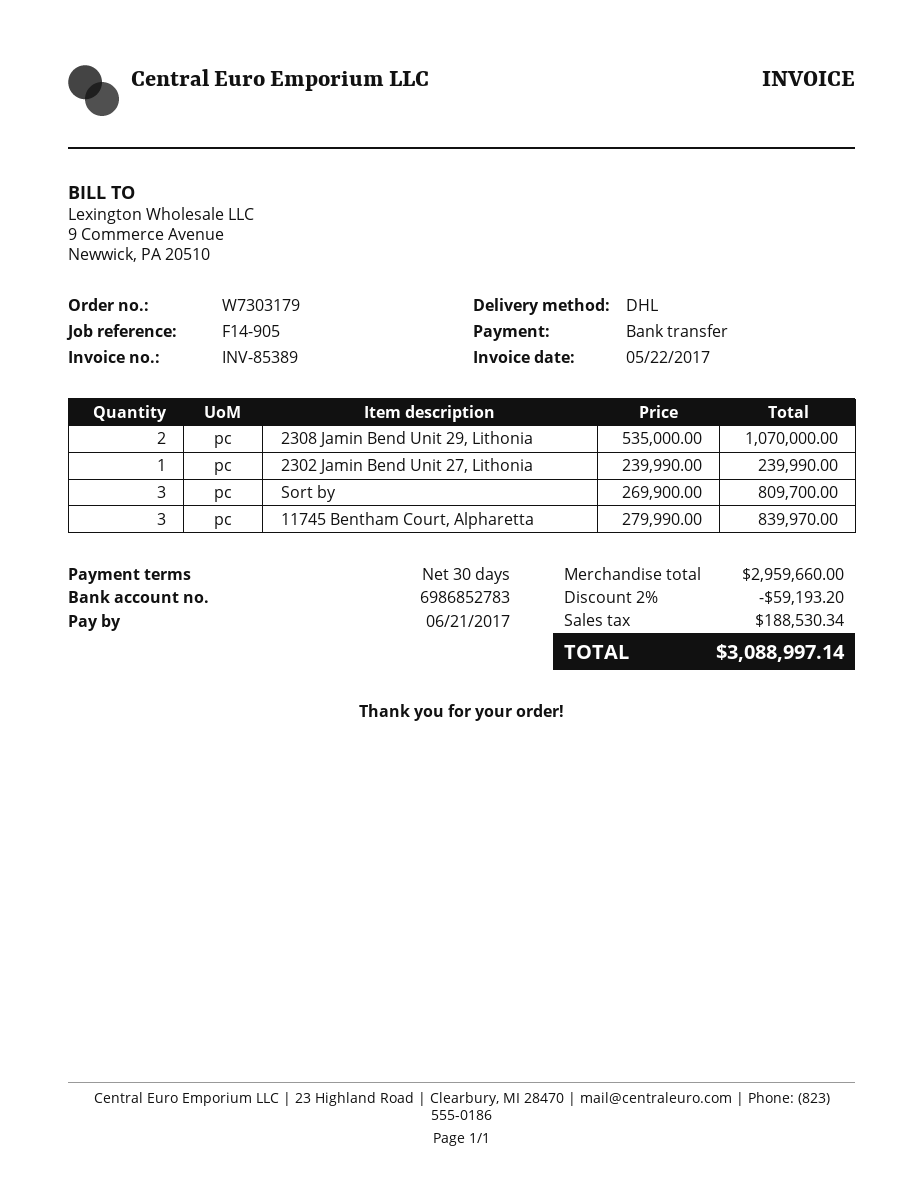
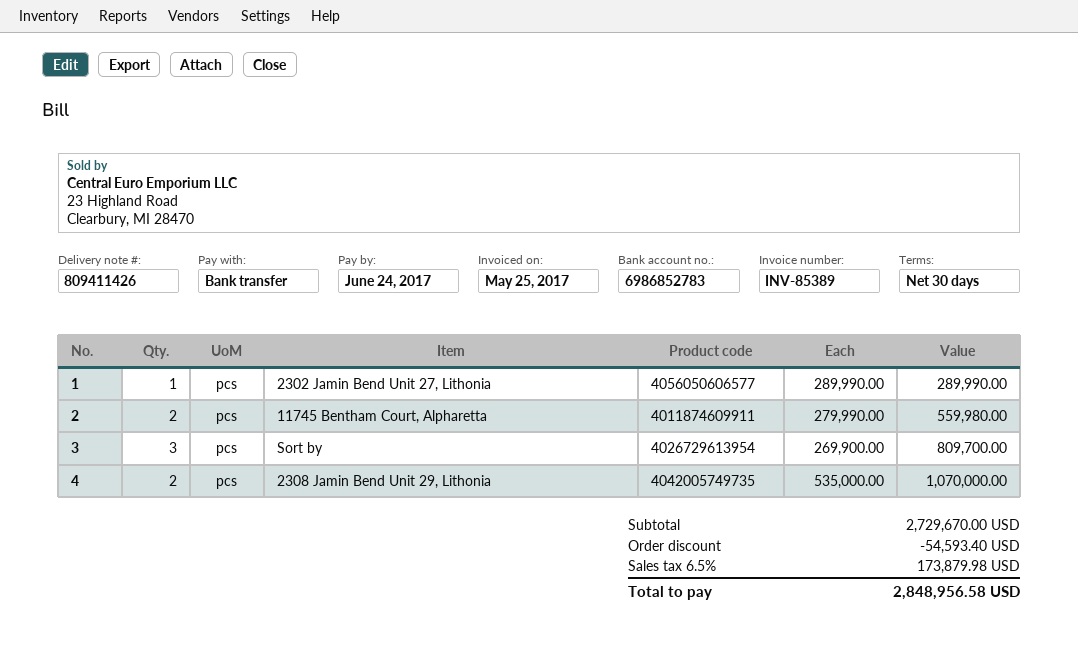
invoice date: 2017-05-22 -> 2017-05-25
due date: 2017-06-21 -> 2017-06-24
2302 Jamin Bend Unit 27, Lithonia: 1 x 239990.00 = 239990.00 -> 1 x 289990.00 = 289990.00
11745 Bentham Court, Alpharetta: 3 x 279990.00 = 839970.00 -> 2 x 279990.00 = 559980.00
subtotal: 2959660.00 -> 2729670.00
discount: 59193.20 -> 54593.40
tax: 188530.34 -> 173879.98
total: 3088997.14 -> 2848956.58

